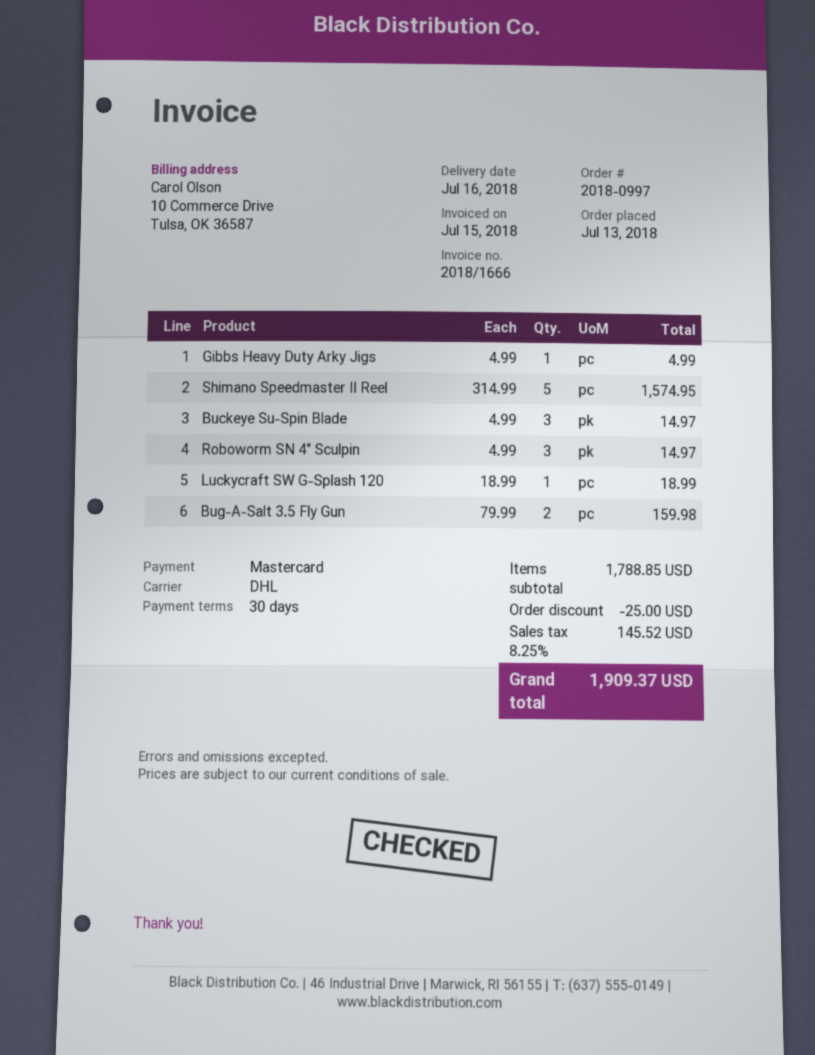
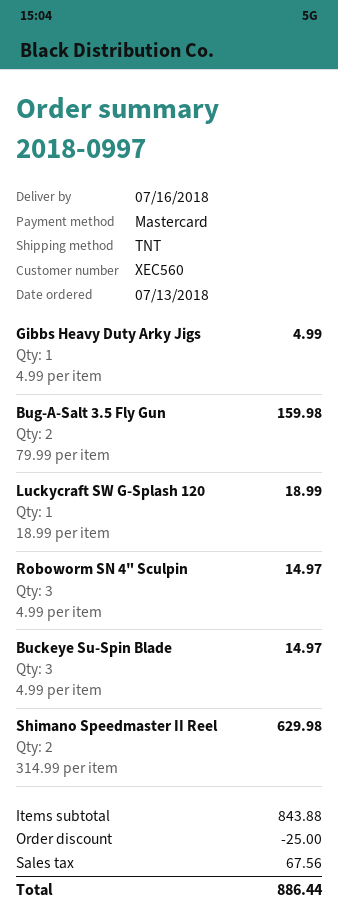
shipping method: DHL -> TNT
Shimano Speedmaster II Reel: 5 x 314.99 = 1574.95 -> 2 x 314.99 = 629.98
subtotal: 1788.85 -> 843.88
tax: 145.52 -> 67.56
total: 1909.37 -> 886.44

